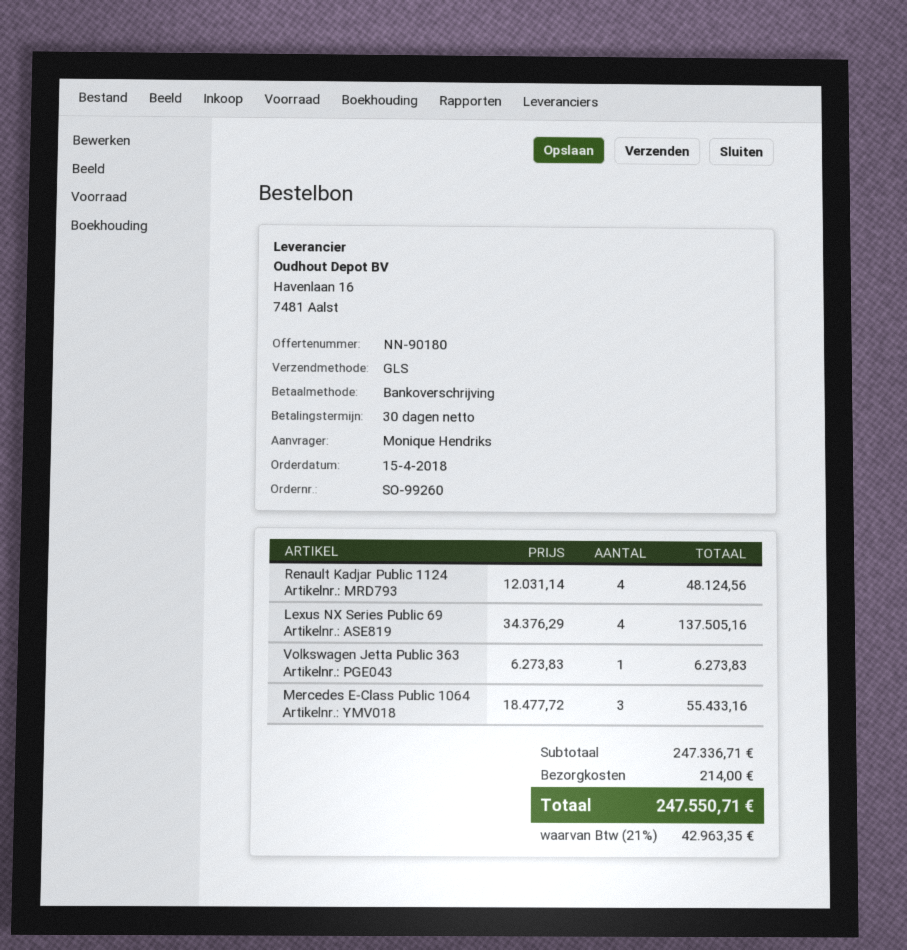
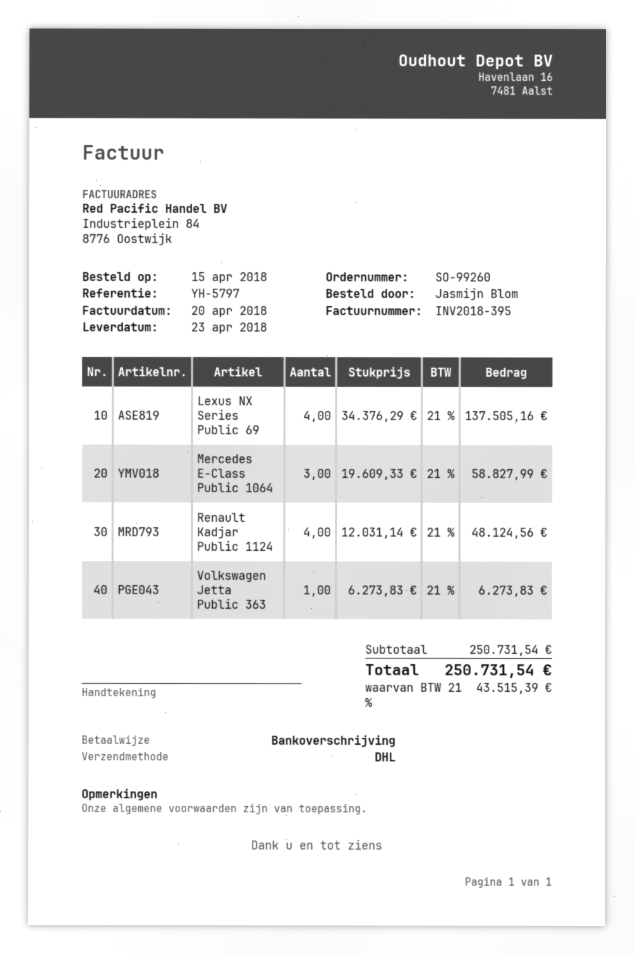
ordered by: Monique Hendriks -> Jasmijn Blom
shipping method: GLS -> DHL
Mercedes E-Class Public 1064: 3 x 18477.72 = 55433.16 -> 3 x 19609.33 = 58827.99
subtotal: 247336.71 -> 250731.54
shipping: 214.00 -> none
tax: 21% = 42963.35 -> 21% = 43515.39
total: 247550.71 -> 250731.54

